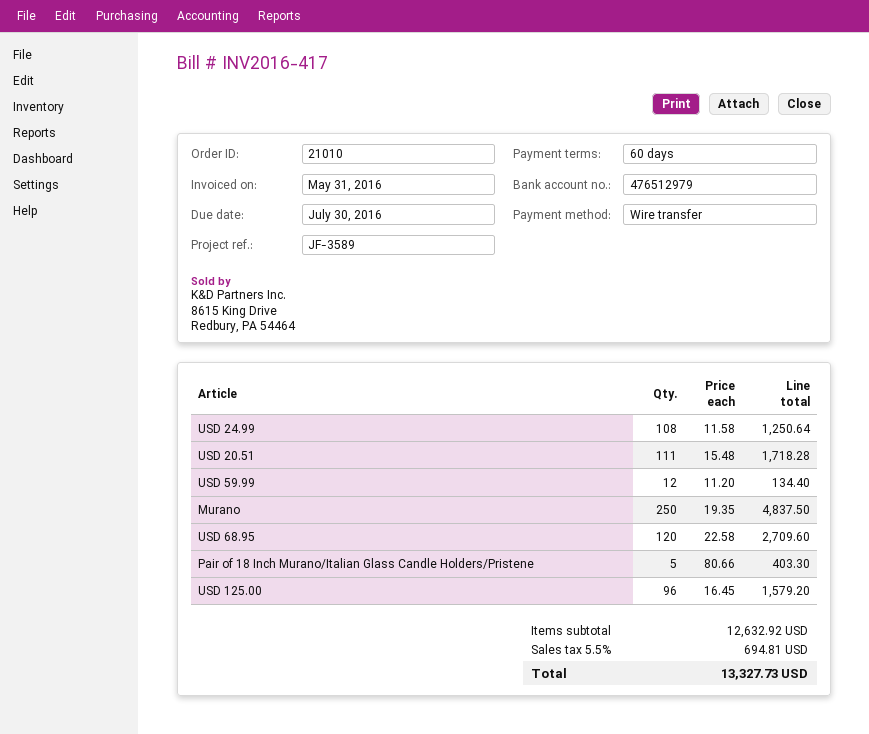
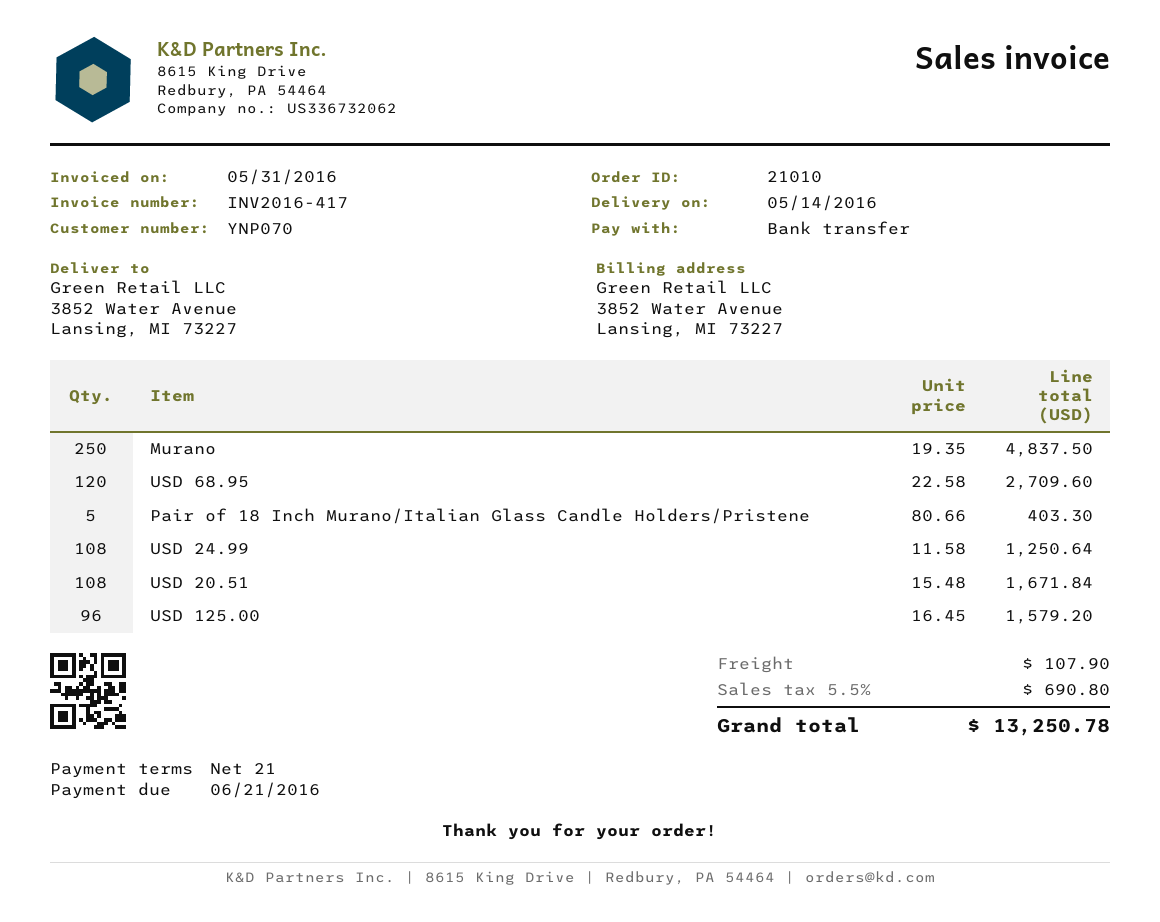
payment terms: 60 days -> 21 days
due date: 2016-07-30 -> 2016-06-21
USD 20.51: 111 x 15.48 = 1718.28 -> 108 x 15.48 = 1671.84
USD 59.99: 12 x 11.20 = 134.40 -> none
shipping: none -> 107.90
tax: 5.5% = 694.81 -> 5.5% = 690.80
total: 13327.73 -> 13250.78

